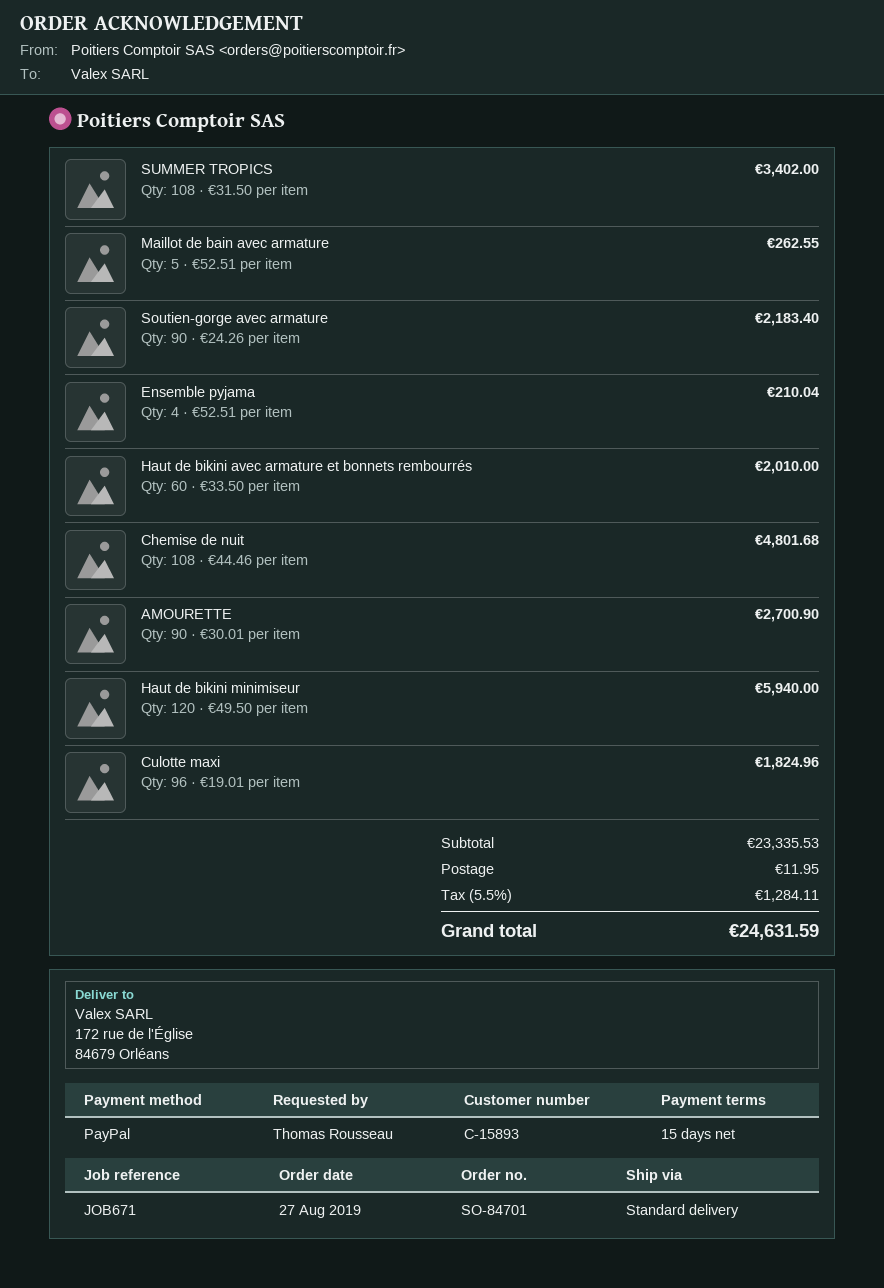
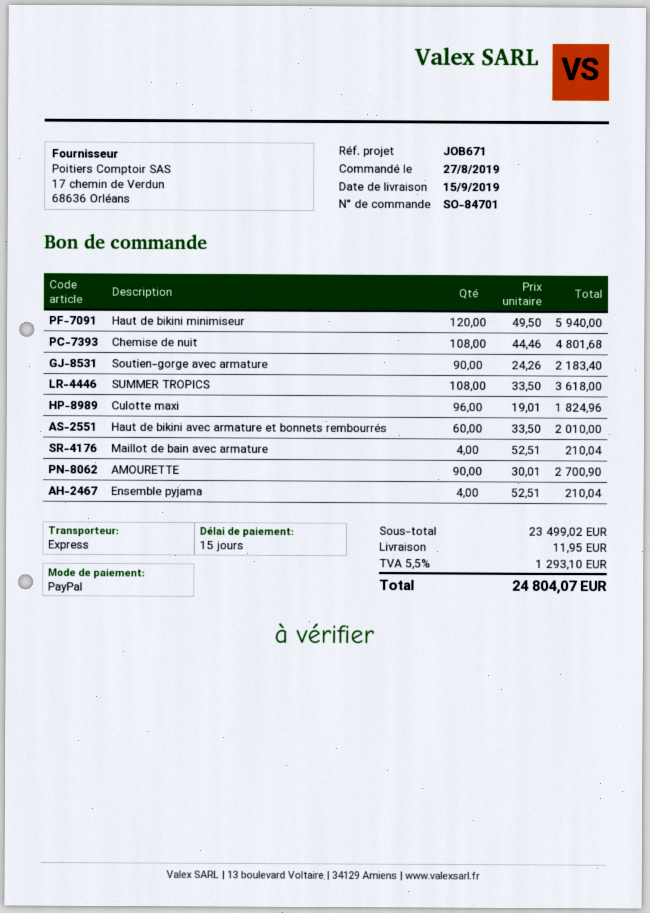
shipping method: standard -> express
SUMMER TROPICS: 108 x 31.50 = 3402.00 -> 108 x 33.50 = 3618.00
Maillot de bain avec armature: 5 x 52.51 = 262.55 -> 4 x 52.51 = 210.04
subtotal: 23335.53 -> 23499.02
tax: 5.5% = 1284.11 -> 5.5% = 1293.10
total: 24631.59 -> 24804.07

